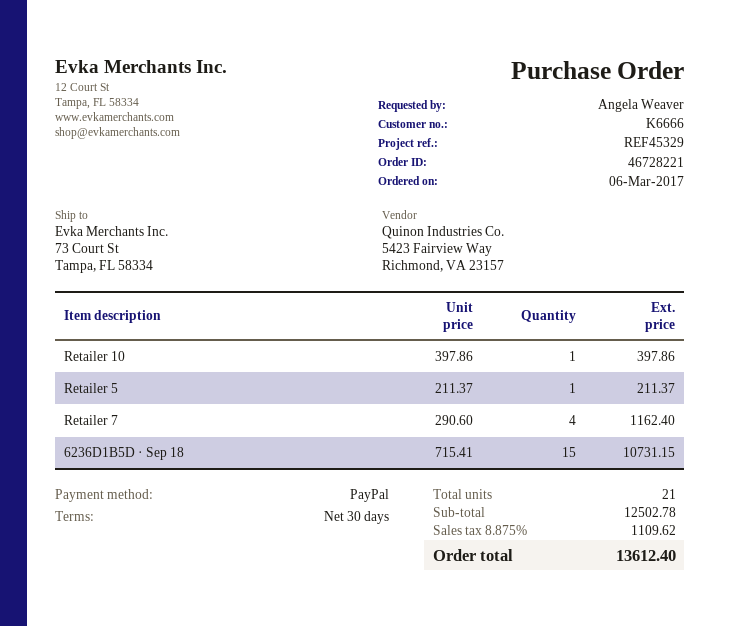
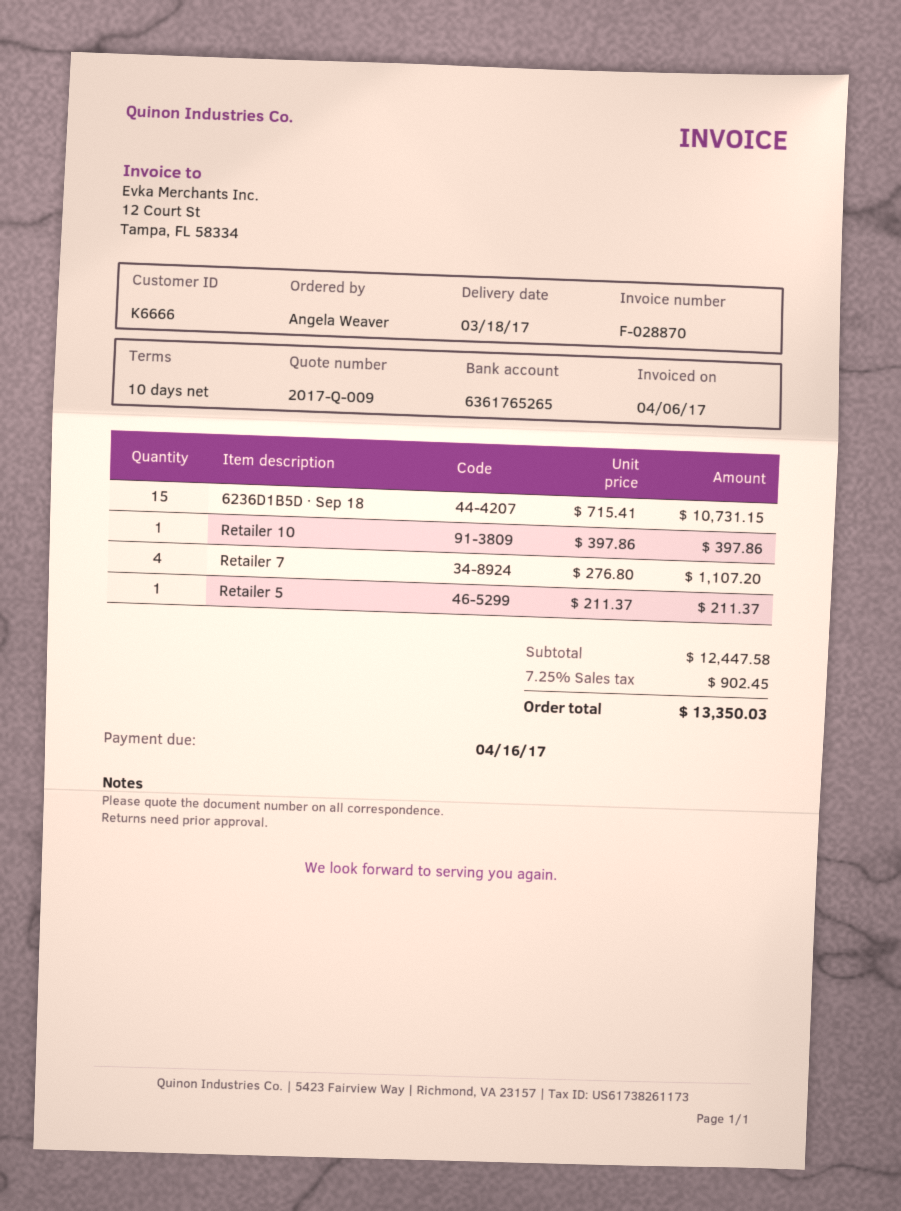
payment terms: 30 days -> 10 days
Retailer 7: 4 x 290.60 = 1162.40 -> 4 x 276.80 = 1107.20
subtotal: 12502.78 -> 12447.58
tax: 8.875% = 1109.62 -> 7.25% = 902.45
total: 13612.40 -> 13350.03

